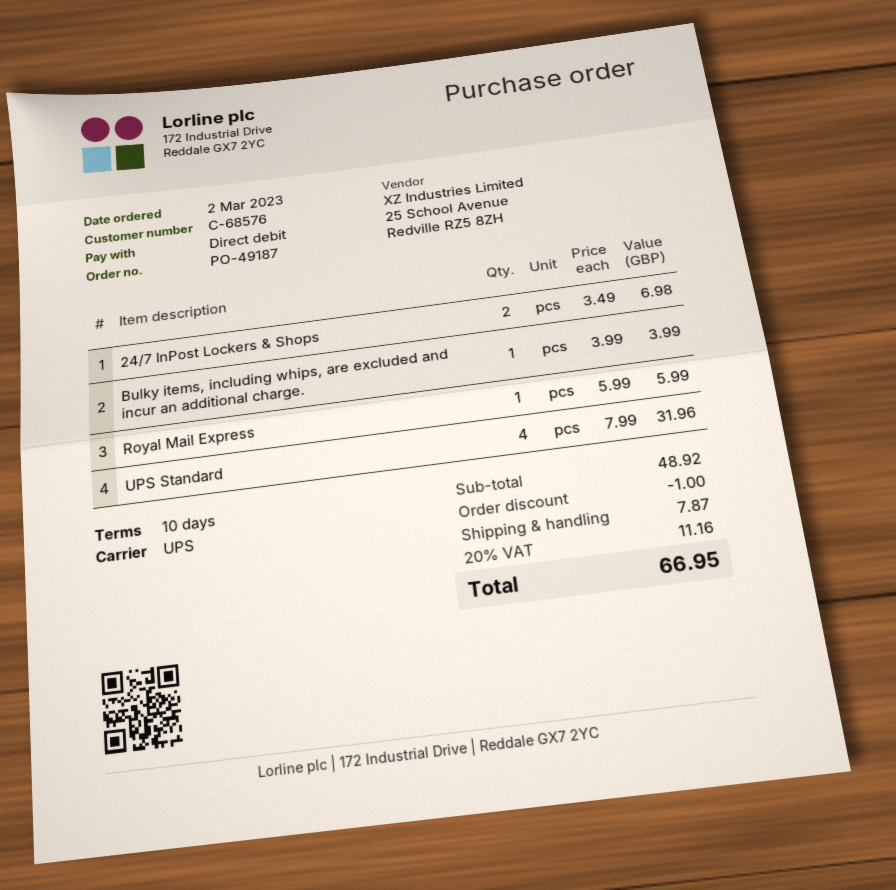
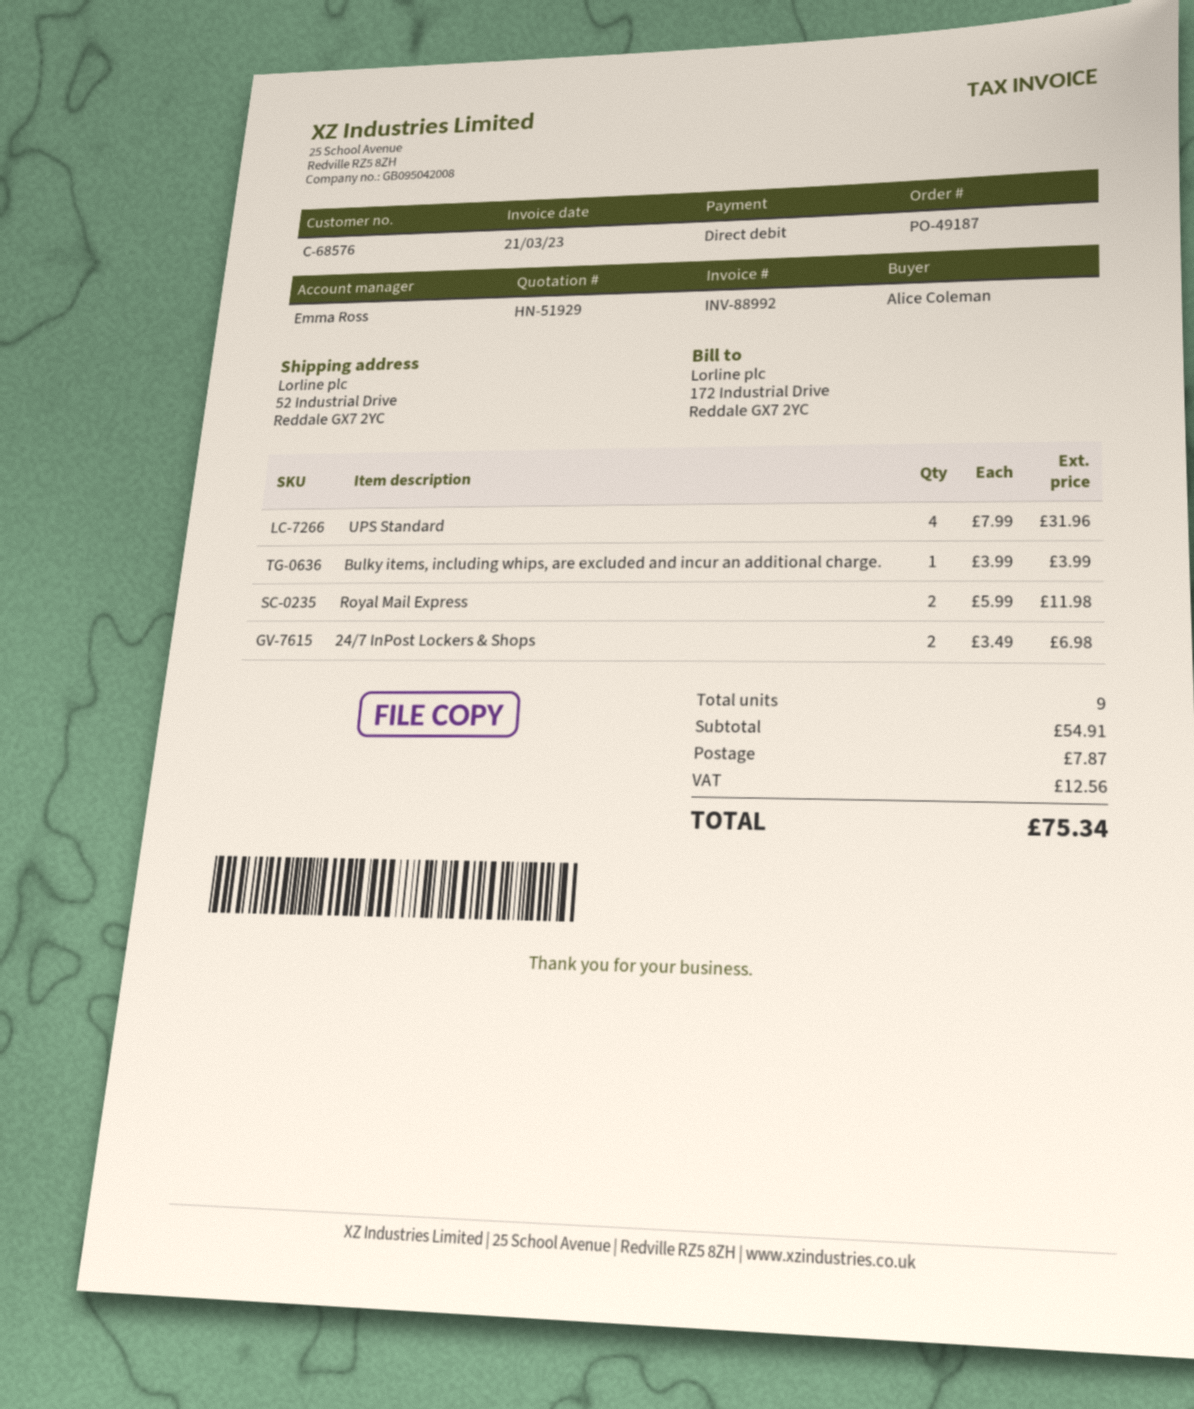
Royal Mail Express: 1 x 5.99 = 5.99 -> 2 x 5.99 = 11.98
subtotal: 48.92 -> 54.91
discount: 1.00 -> none
tax: 11.16 -> 12.56
total: 66.95 -> 75.34

